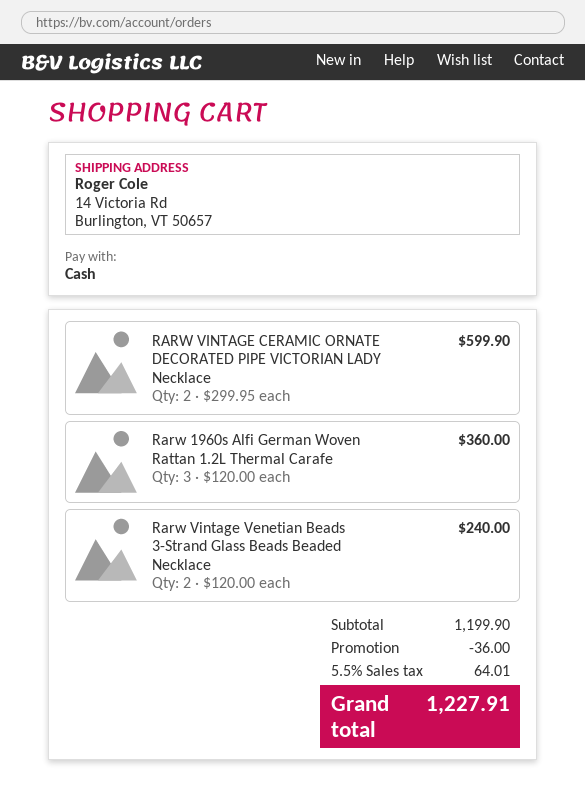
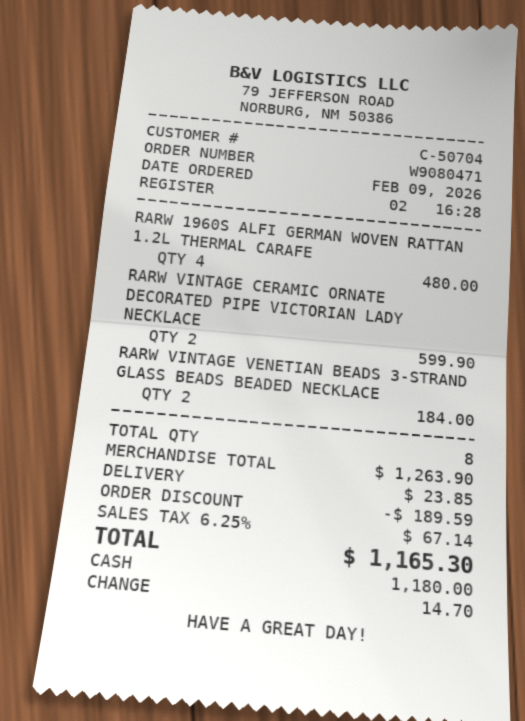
Rarw 1960s Alfi German Woven Rattan 1.2L Thermal Carafe: 3 for 360.00 -> 4 for 480.00
Rarw Vintage Venetian Beads 3-Strand Glass Beads Beaded Necklace: 2 for 240.00 -> 2 for 184.00
subtotal: 1199.90 -> 1263.90
discount: 36.00 -> 189.59
shipping: none -> 23.85
tax: 5.5% = 64.01 -> 6.25% = 67.14
total: 1227.91 -> 1165.30

